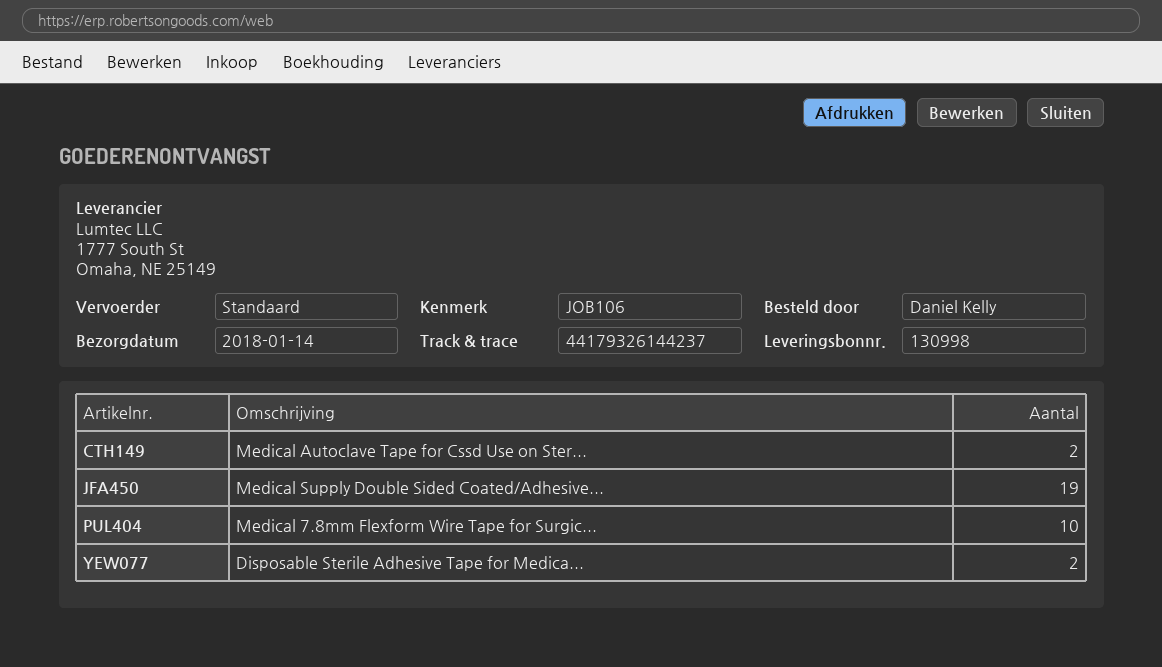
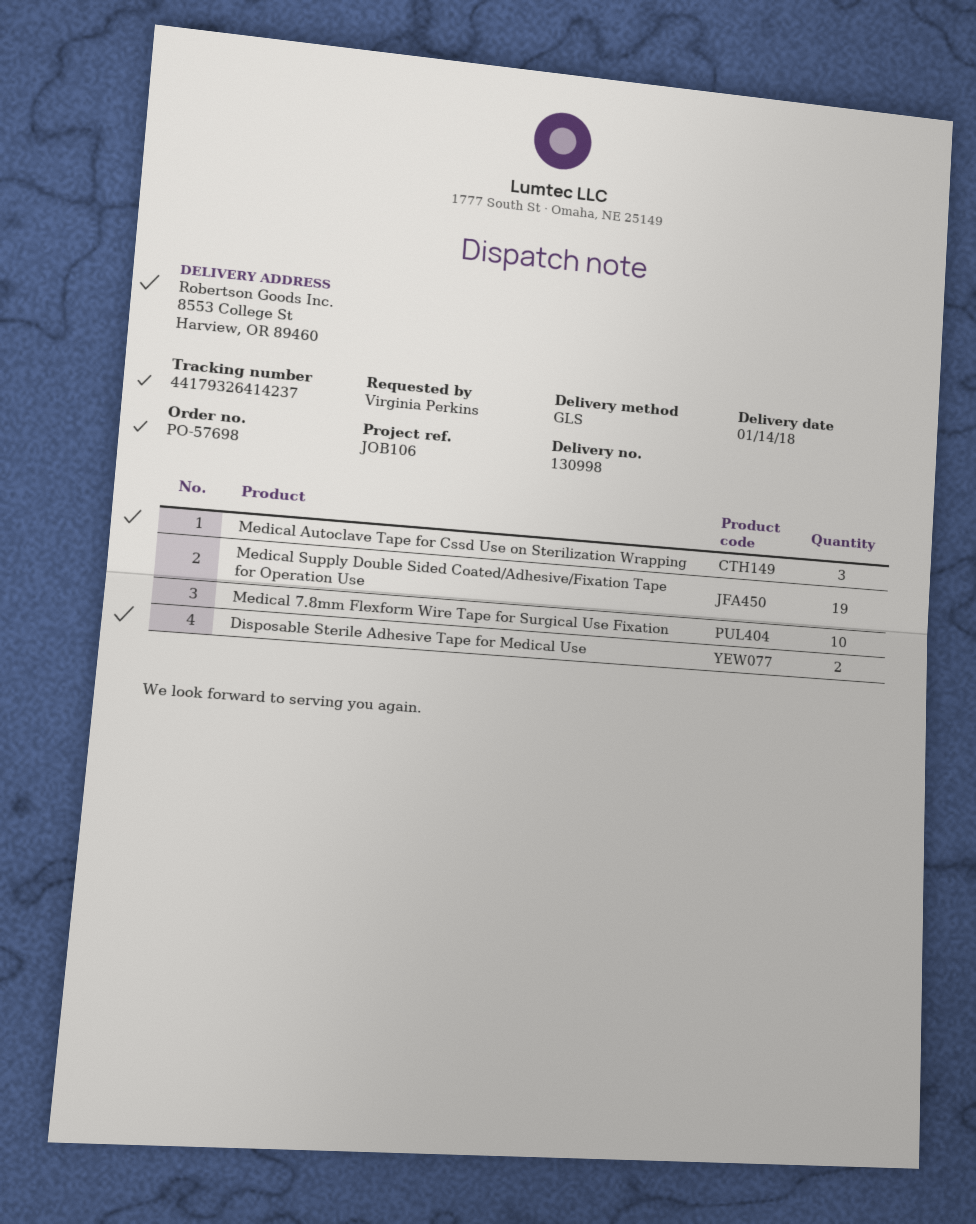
ordered by: Daniel Kelly -> Virginia Perkins
shipping method: standard -> GLS
tracking number: 44179326144237 -> 44179326414237
Medical Autoclave Tape for Cssd Use on Ster...: 2 -> 3

